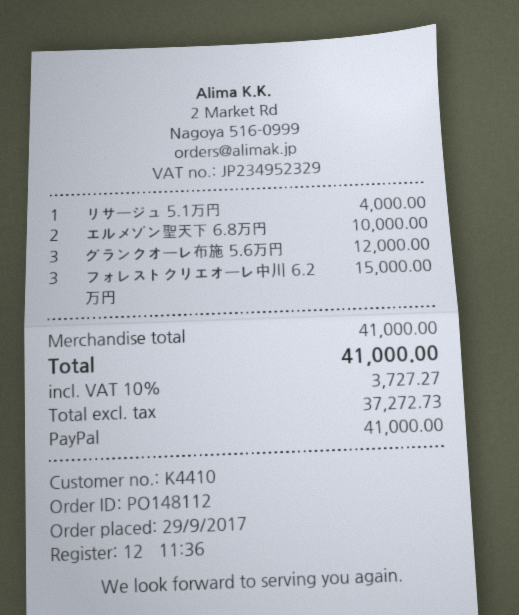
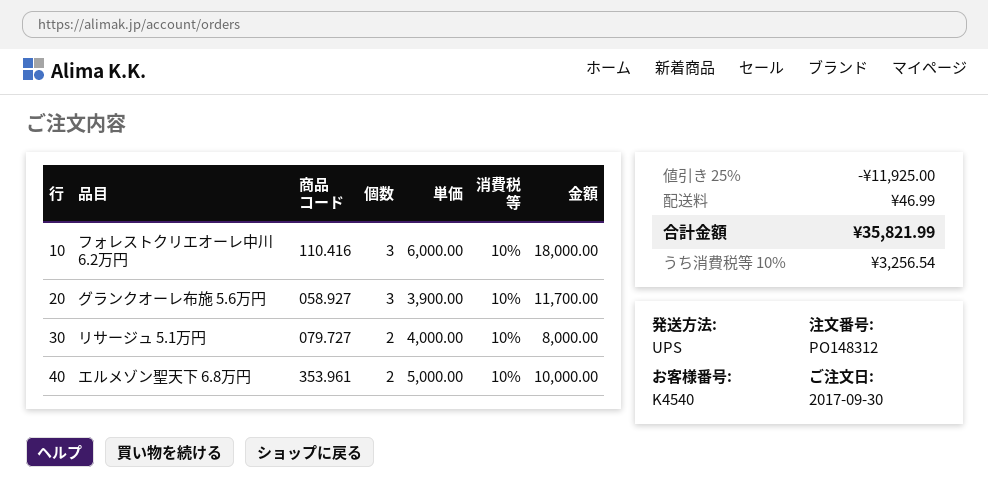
order number: PO148112 -> PO148312
order date: 2017-09-29 -> 2017-09-30
customer number: K4410 -> K4540
リサージュ 5.1万円: 1 for 4000.00 -> 2 for 8000.00
グランクオーレ布施 5.6万円: 3 for 12000.00 -> 3 for 11700.00
フォレストクリエオーレ中川 6.2万円: 3 for 15000.00 -> 3 for 18000.00
discount: none -> 25% = 11925.00
shipping: none -> 46.99
tax: 10% = 3727.27 -> 10% = 3256.54
total: 41000.00 -> 35821.99

